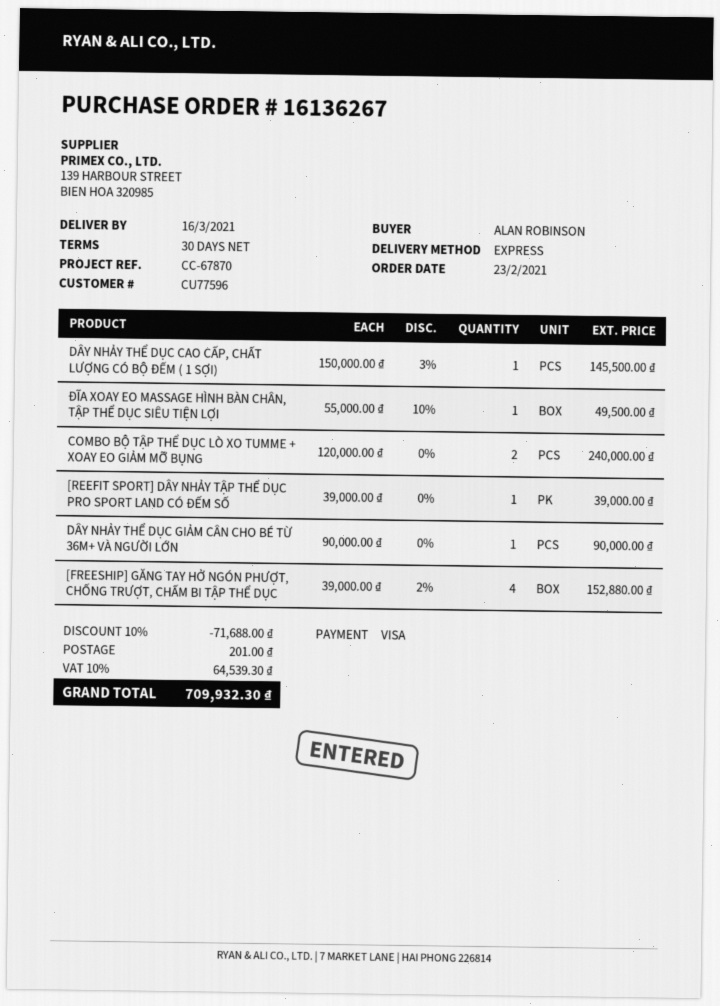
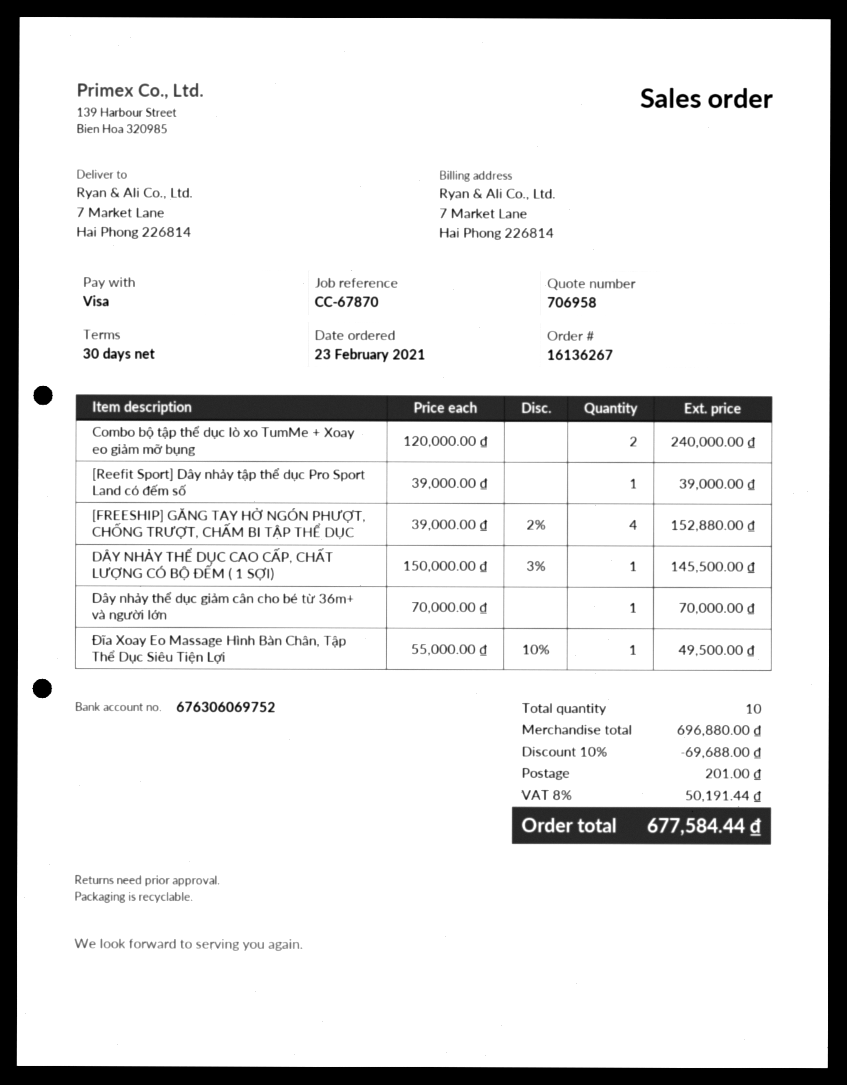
DÂY NHẢY THỂ DỤC GIẢM CÂN CHO BÉ TỪ 36M+ VÀ NGƯỜI LỚN: 1 x 90000.00 = 90000.00 -> 1 x 70000.00 = 70000.00
discount: 10% = 71688.00 -> 10% = 69688.00
tax: 10% = 64539.30 -> 8% = 50191.44
total: 709932.30 -> 677584.44

